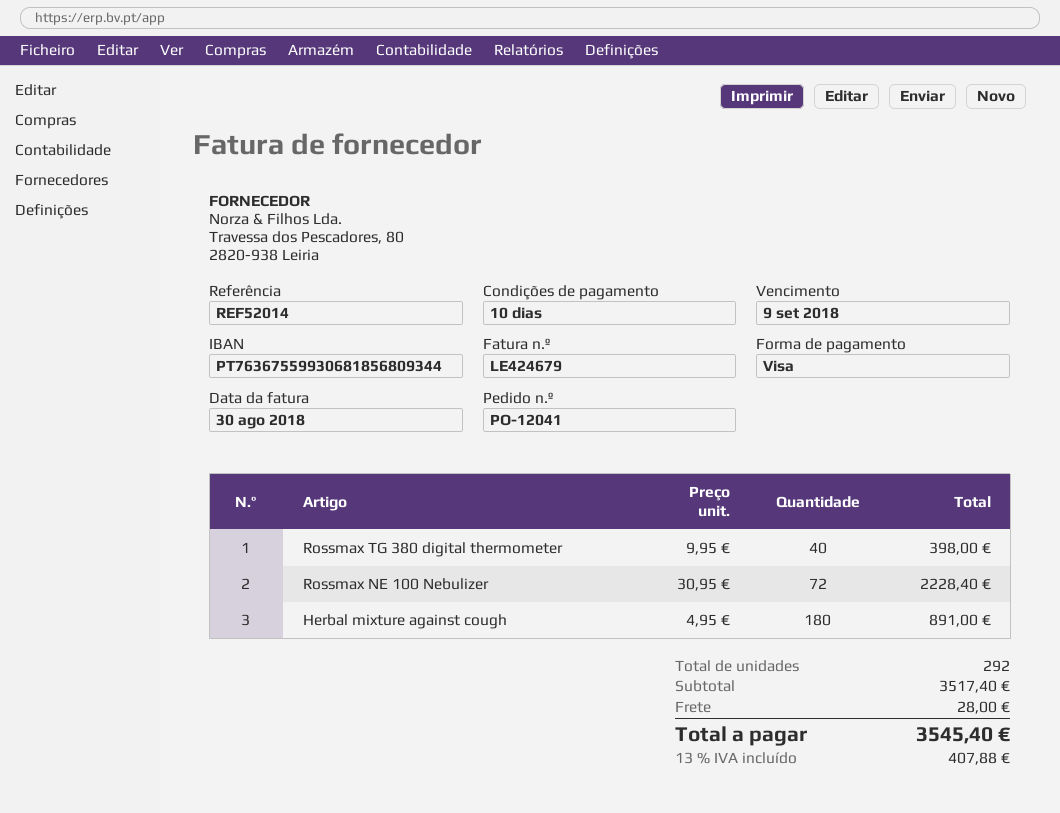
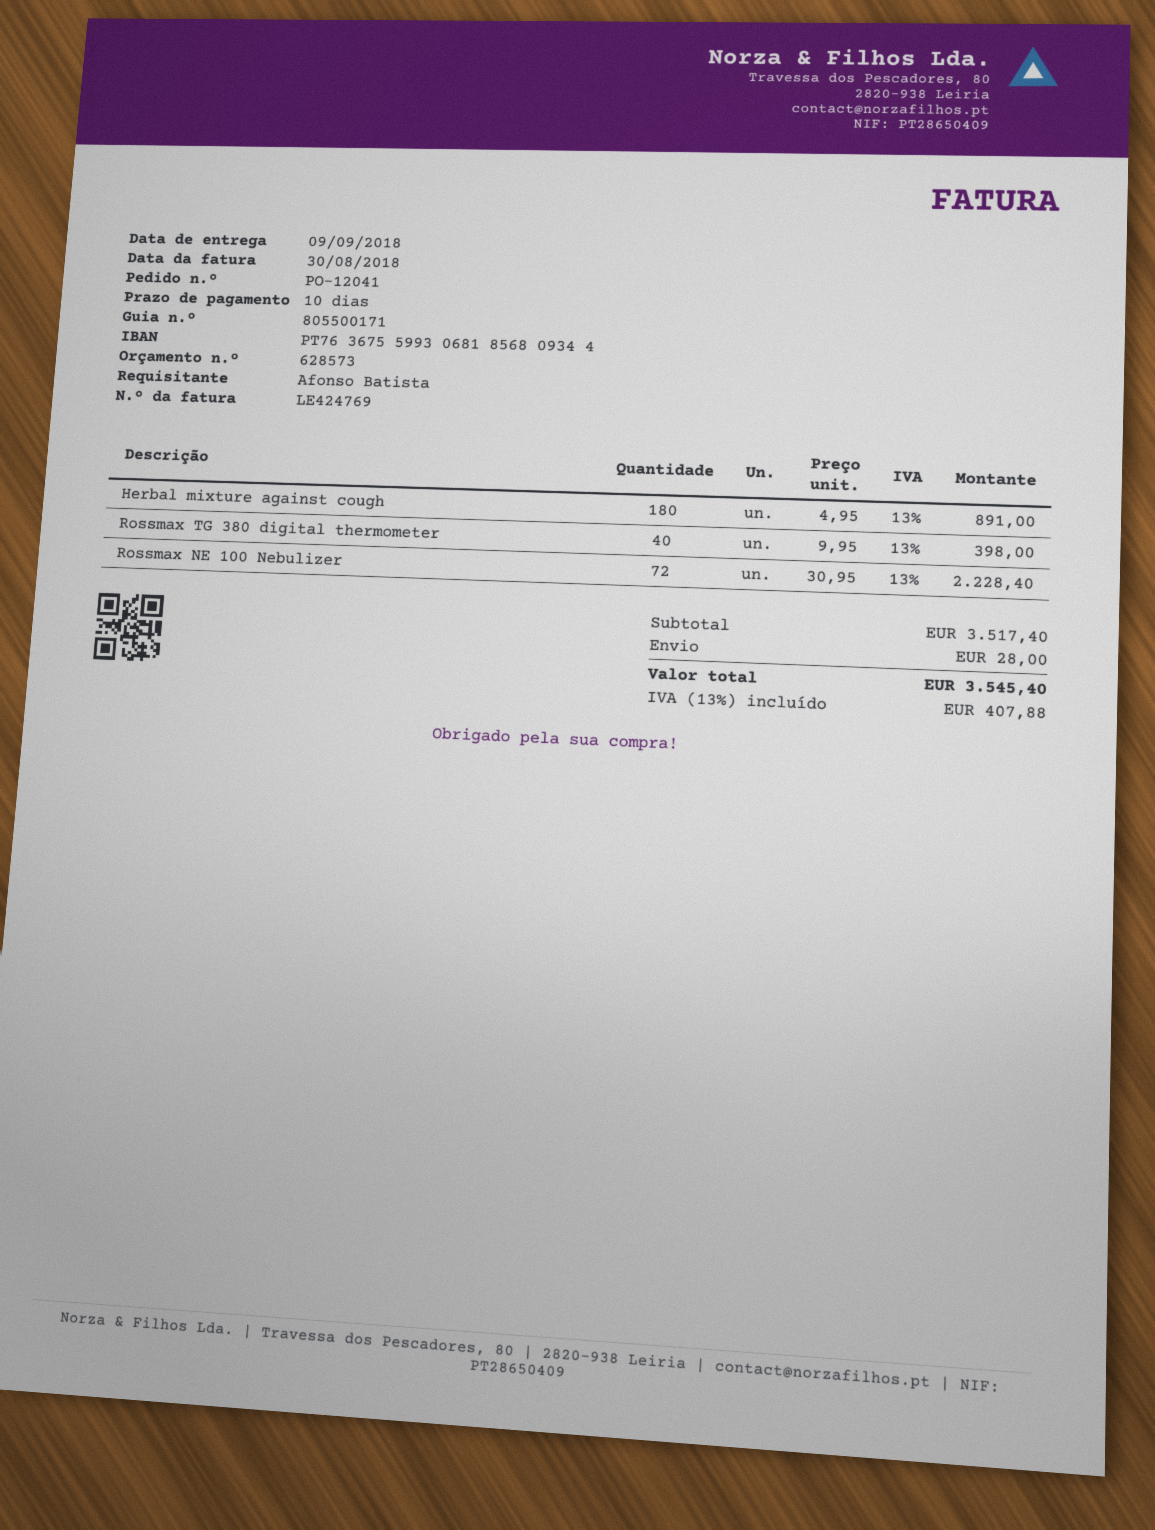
invoice number: LE424679 -> LE424769

